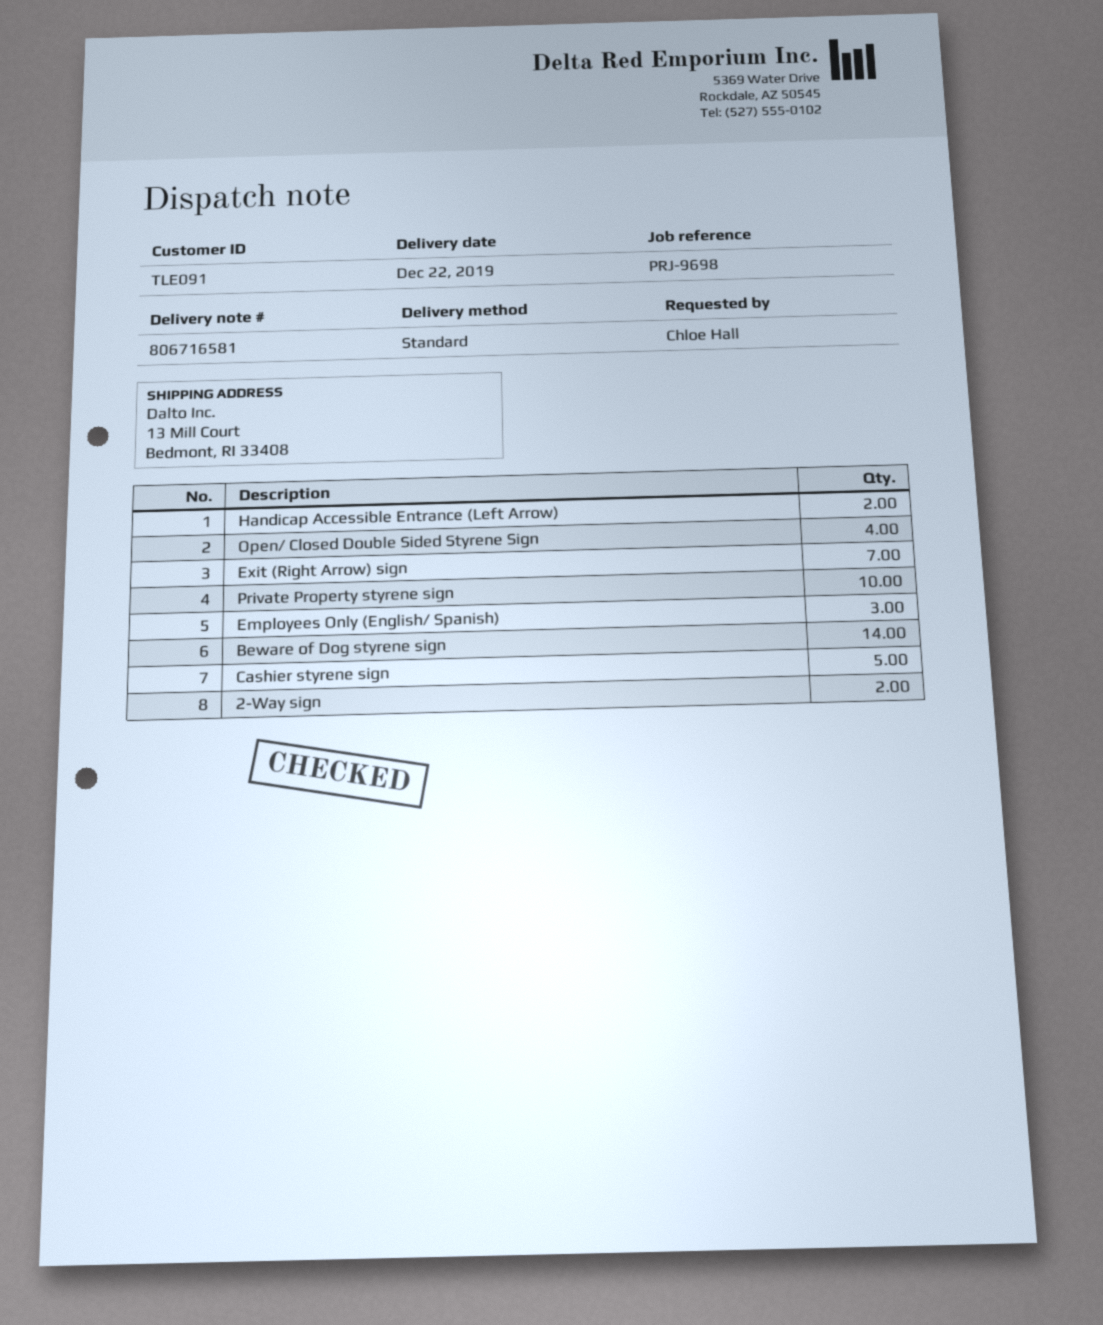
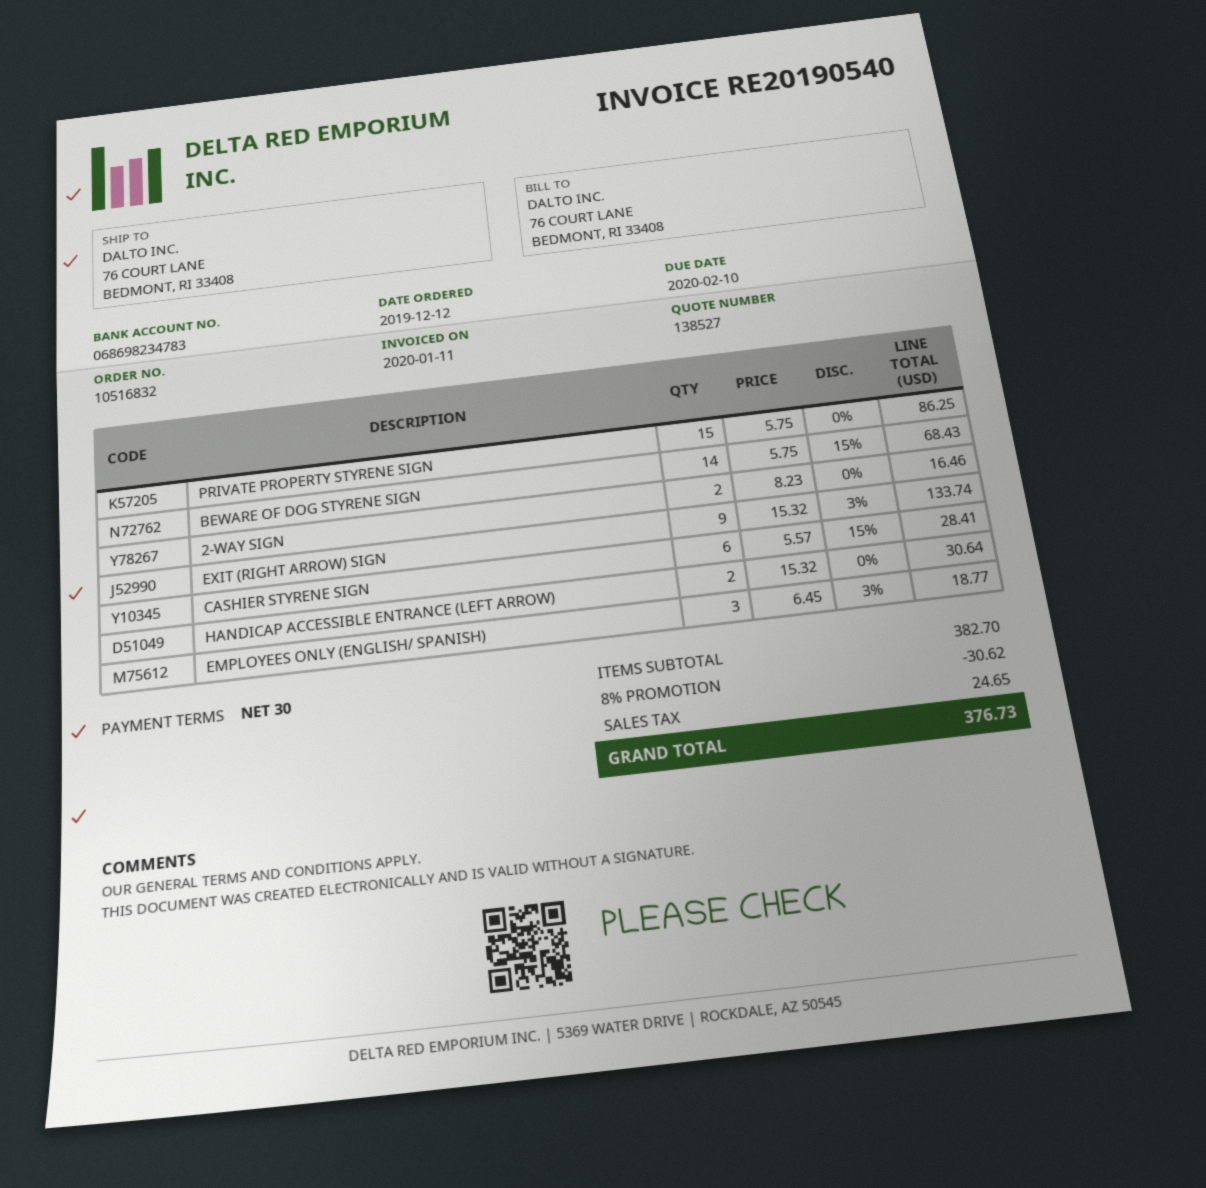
ship to: 13 Mill Court, Bedmont, RI 33408 -> 76 COURT LANE, BEDMONT, RI 33408
Open/ Closed Double Sided Styrene Sign: 4 -> none
Exit (Right Arrow) sign: 7 -> 9
Private Property styrene sign: 10 -> 15
Cashier styrene sign: 5 -> 6

